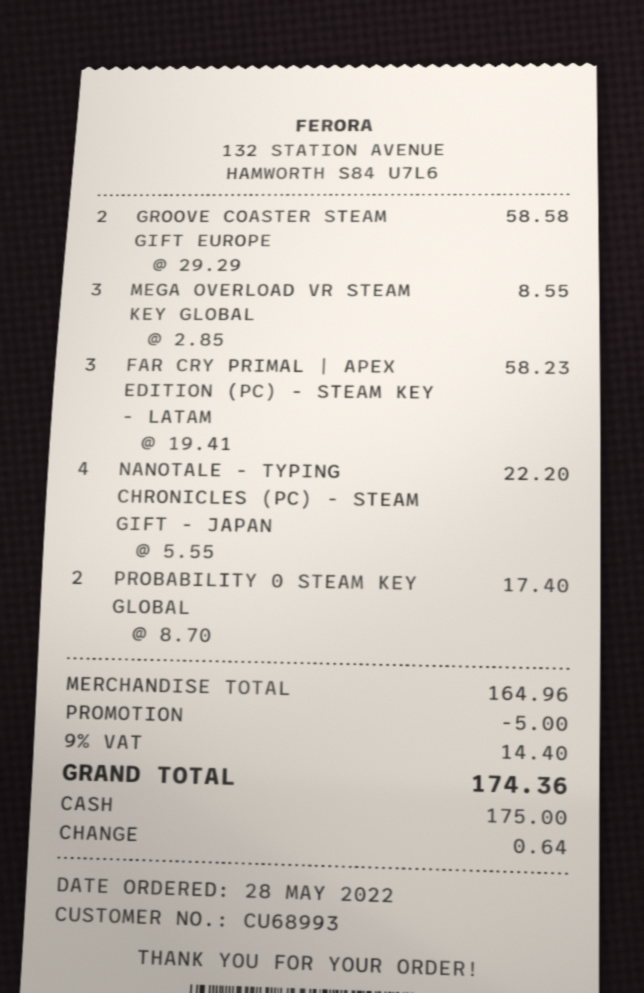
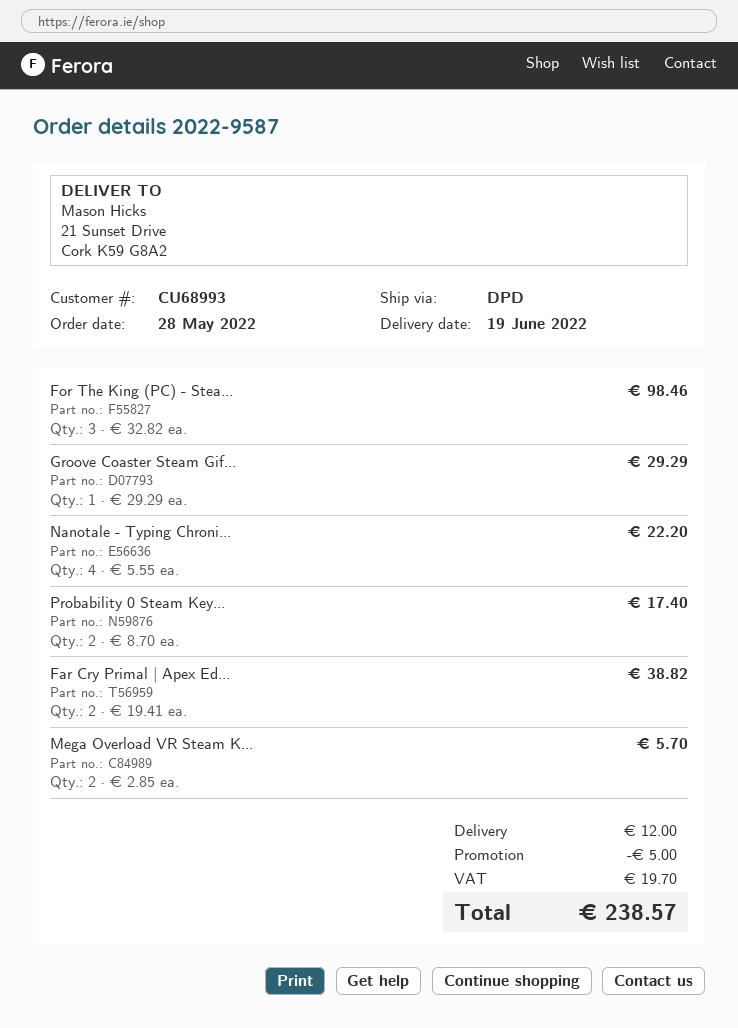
GROOVE COASTER STEAM GIFT EUROPE: 2 x 29.29 = 58.58 -> 1 x 29.29 = 29.29
MEGA OVERLOAD VR STEAM KEY GLOBAL: 3 x 2.85 = 8.55 -> 2 x 2.85 = 5.70
FAR CRY PRIMAL | APEX EDITION (PC) - STEAM KEY - LATAM: 3 x 19.41 = 58.23 -> 2 x 19.41 = 38.82
For The King (PC) - Stea...: none -> 3 x 32.82 = 98.46
shipping: none -> 12.00
tax: 14.40 -> 19.70
total: 174.36 -> 238.57

